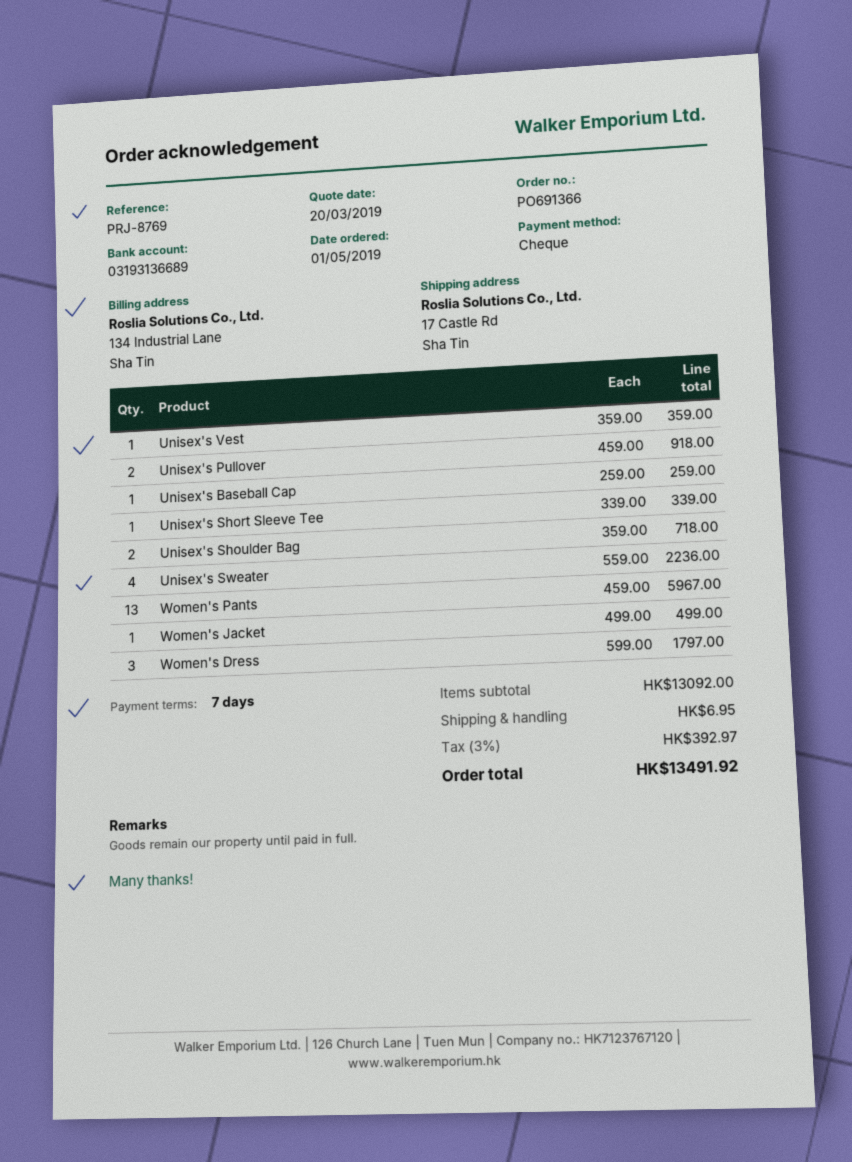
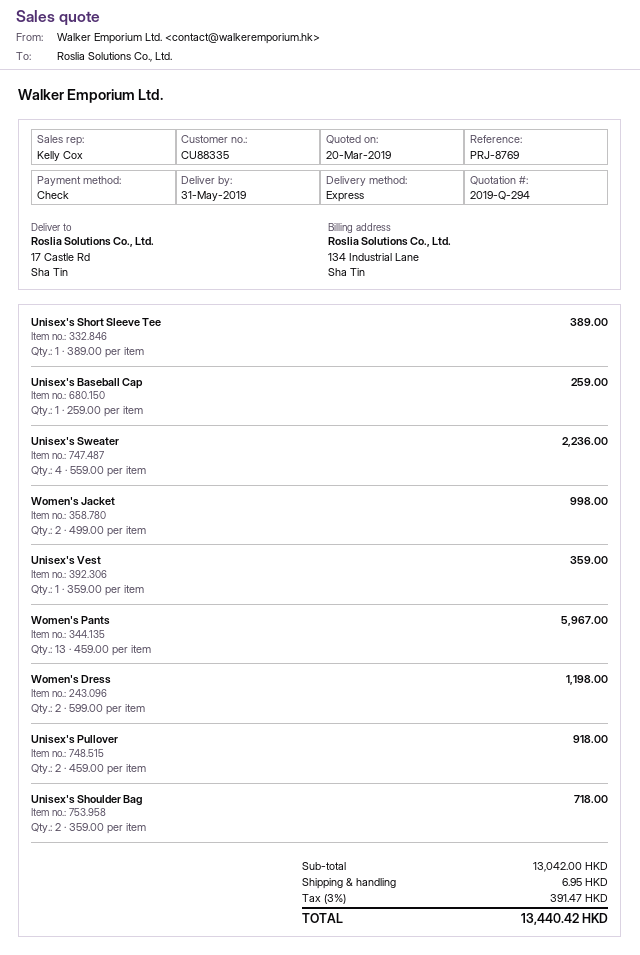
Unisex's Short Sleeve Tee: 1 x 339.00 = 339.00 -> 1 x 389.00 = 389.00
Women's Jacket: 1 x 499.00 = 499.00 -> 2 x 499.00 = 998.00
Women's Dress: 3 x 599.00 = 1797.00 -> 2 x 599.00 = 1198.00
subtotal: 13092.00 -> 13042.00
tax: 3% = 392.97 -> 3% = 391.47
total: 13491.92 -> 13440.42

